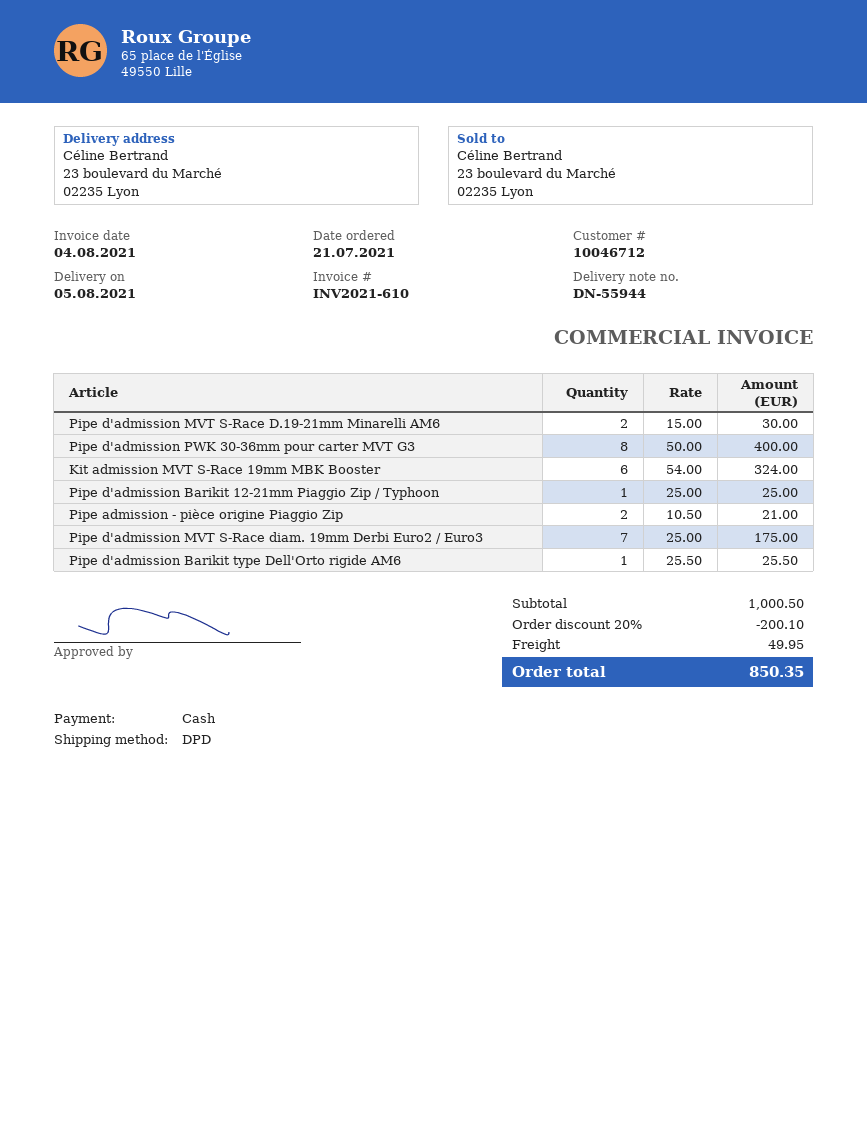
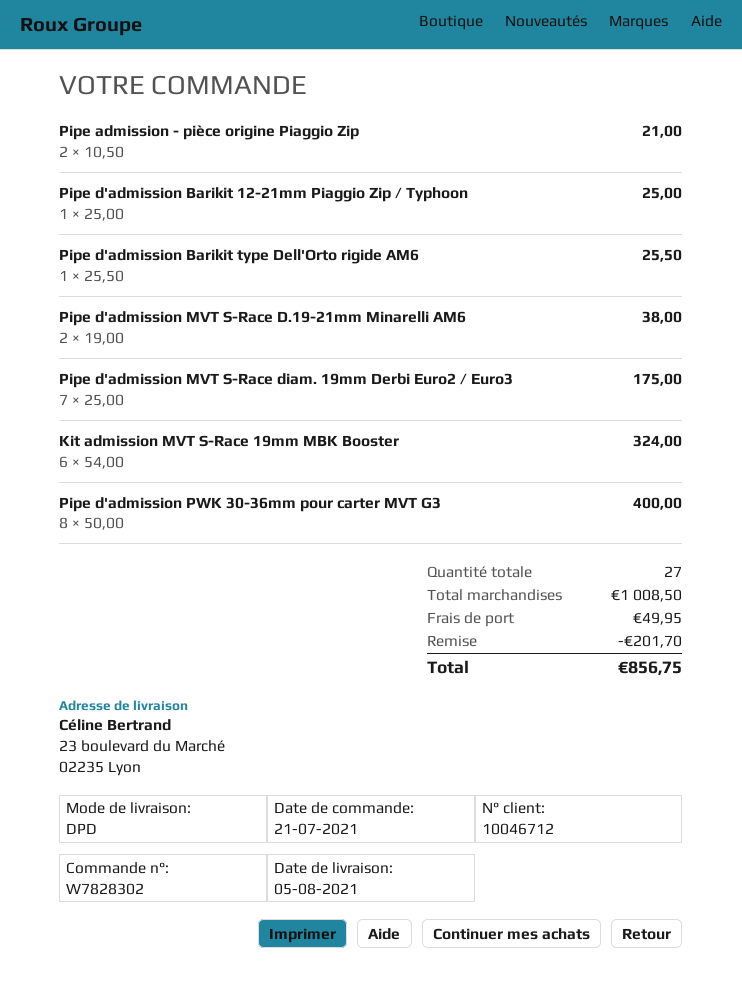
Pipe d'admission MVT S-Race D.19-21mm Minarelli AM6: 2 x 15.00 = 30.00 -> 2 x 19.00 = 38.00
subtotal: 1000.50 -> 1008.50
discount: 200.10 -> 201.70
total: 850.35 -> 856.75

